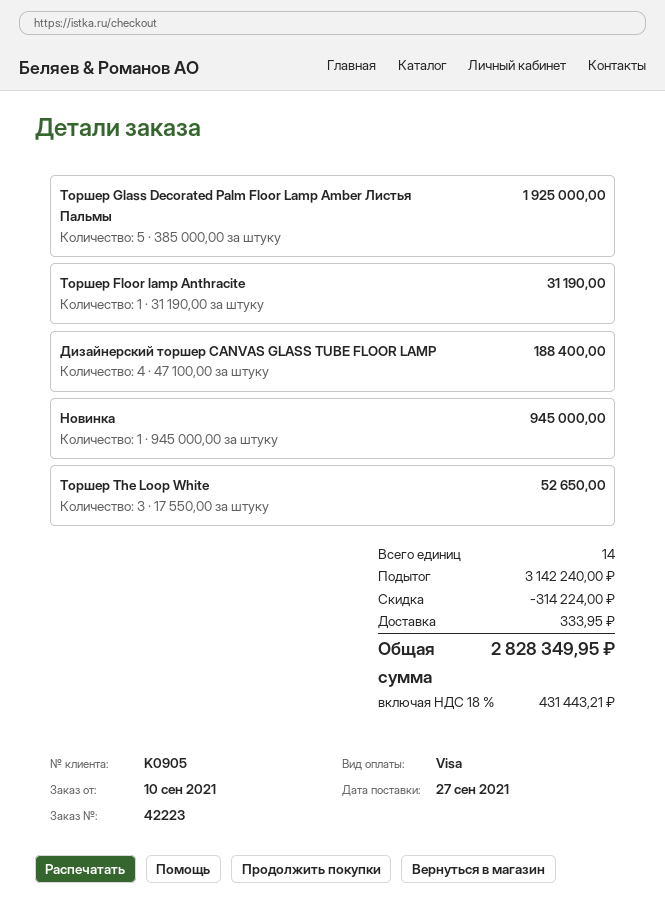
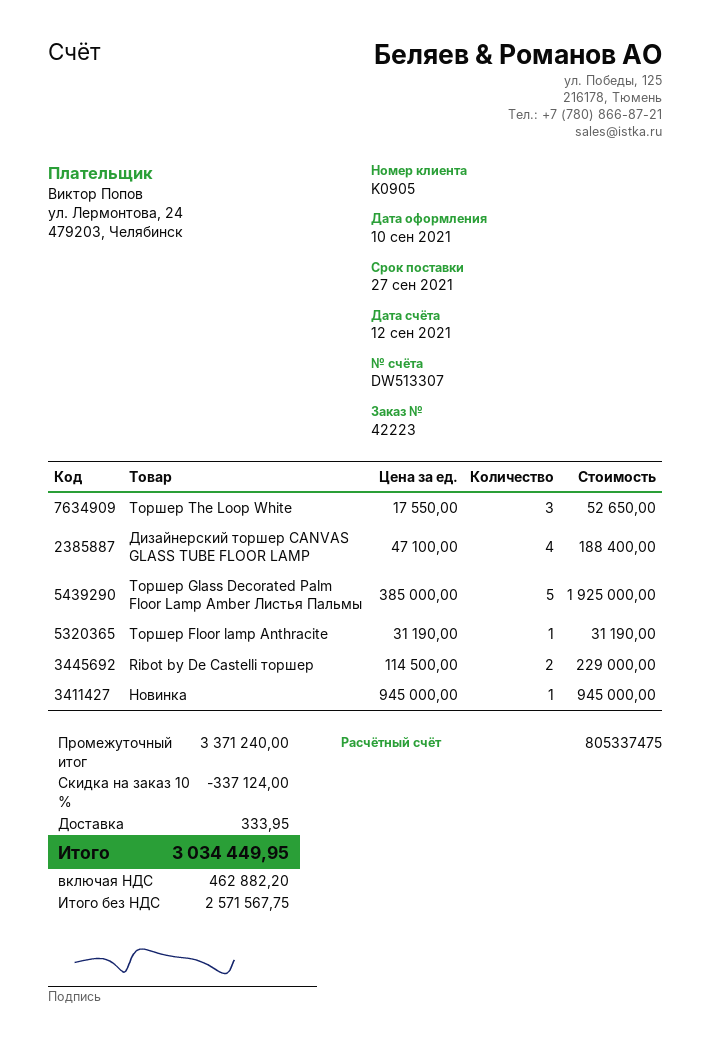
Ribot by De Castelli торшер: none -> 2 x 114500.00 = 229000.00
subtotal: 3142240.00 -> 3371240.00
discount: 314224.00 -> 337124.00
tax: 431443.21 -> 462882.20
total: 2828349.95 -> 3034449.95

